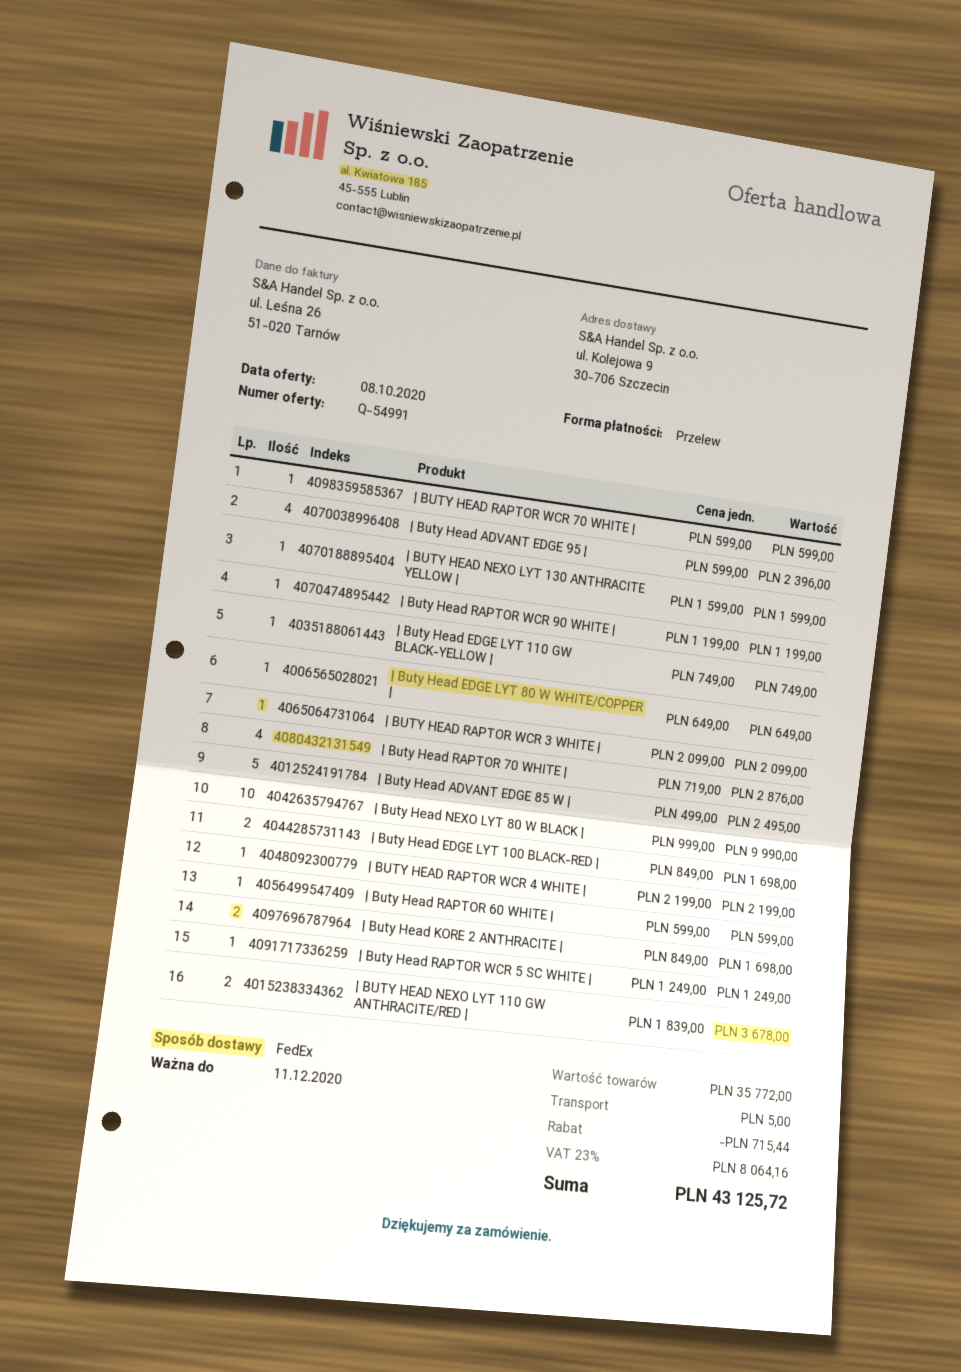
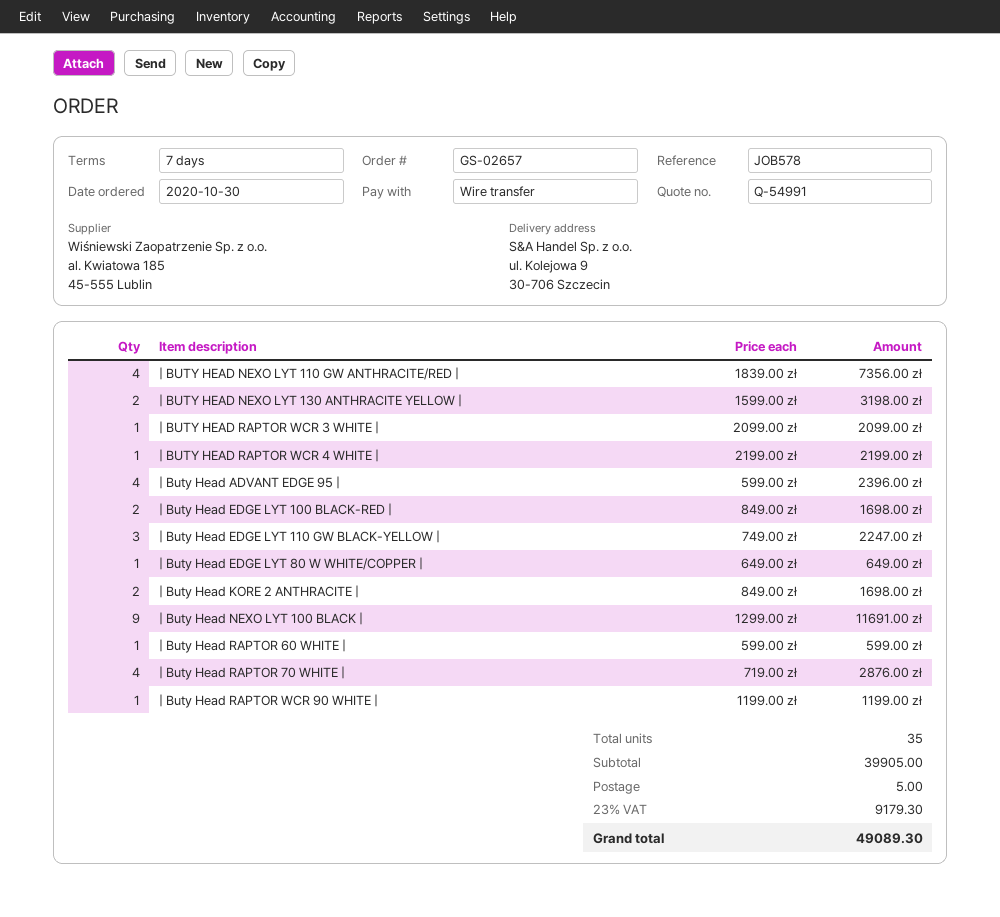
| BUTY HEAD RAPTOR WCR 70 WHITE |: 1 x 599.00 = 599.00 -> none
| BUTY HEAD NEXO LYT 130 ANTHRACITE YELLOW |: 1 x 1599.00 = 1599.00 -> 2 x 1599.00 = 3198.00
| Buty Head EDGE LYT 110 GW BLACK-YELLOW |: 1 x 749.00 = 749.00 -> 3 x 749.00 = 2247.00
| Buty Head ADVANT EDGE 85 W |: 5 x 499.00 = 2495.00 -> none
| Buty Head NEXO LYT 80 W BLACK |: 10 x 999.00 = 9990.00 -> none
| Buty Head RAPTOR WCR 5 SC WHITE |: 1 x 1249.00 = 1249.00 -> none
| BUTY HEAD NEXO LYT 110 GW ANTHRACITE/RED |: 2 x 1839.00 = 3678.00 -> 4 x 1839.00 = 7356.00
| Buty Head NEXO LYT 100 BLACK |: none -> 9 x 1299.00 = 11691.00
subtotal: 35772.00 -> 39905.00
discount: 715.44 -> none
tax: 23% = 8064.16 -> 23% = 9179.30
total: 43125.72 -> 49089.30

